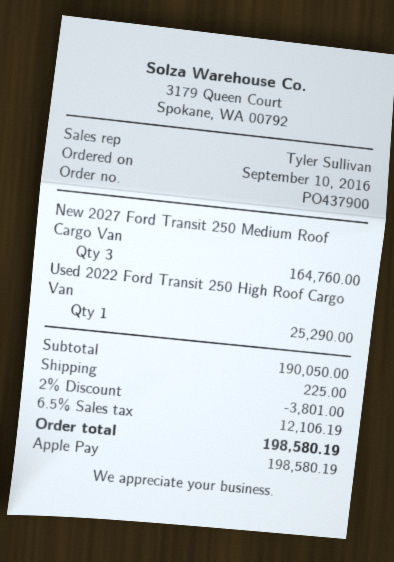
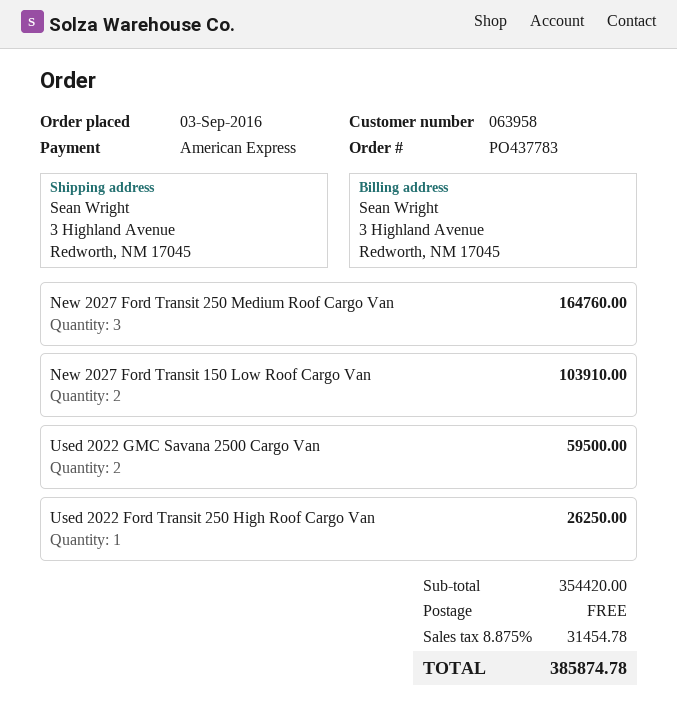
order number: PO437900 -> PO437783
order date: 2016-09-10 -> 2016-09-03
payment method: Apple Pay -> American Express
Used 2022 Ford Transit 250 High Roof Cargo Van: 1 for 25290.00 -> 1 for 26250.00
New 2027 Ford Transit 150 Low Roof Cargo Van: none -> 2 for 103910.00
Used 2022 GMC Savana 2500 Cargo Van: none -> 2 for 59500.00
subtotal: 190050.00 -> 354420.00
discount: 2% = 3801.00 -> none
shipping: 225.00 -> 0.00
tax: 6.5% = 12106.19 -> 8.875% = 31454.78
total: 198580.19 -> 385874.78

